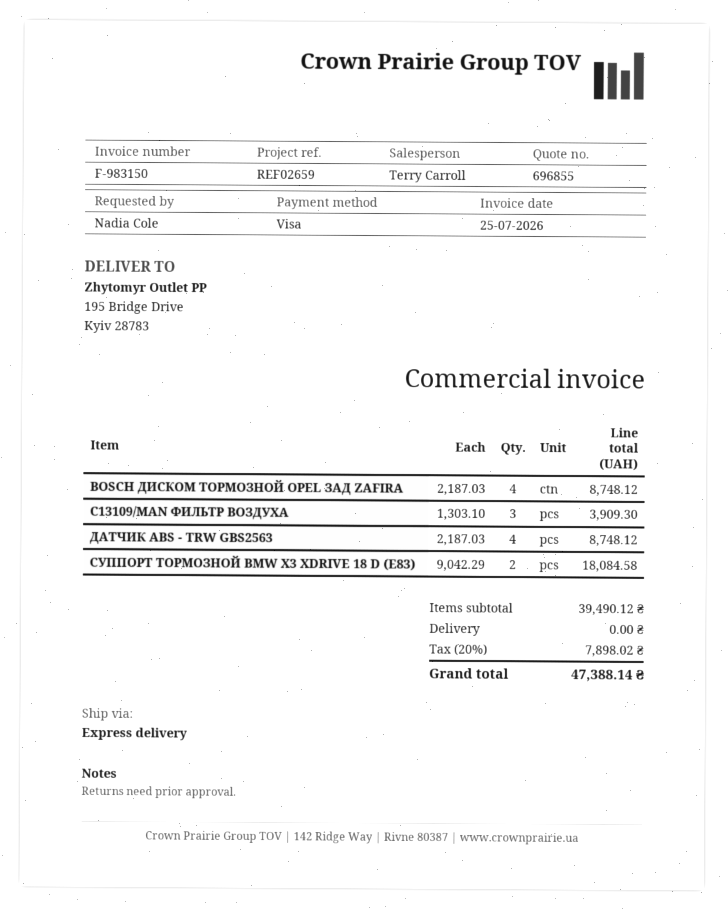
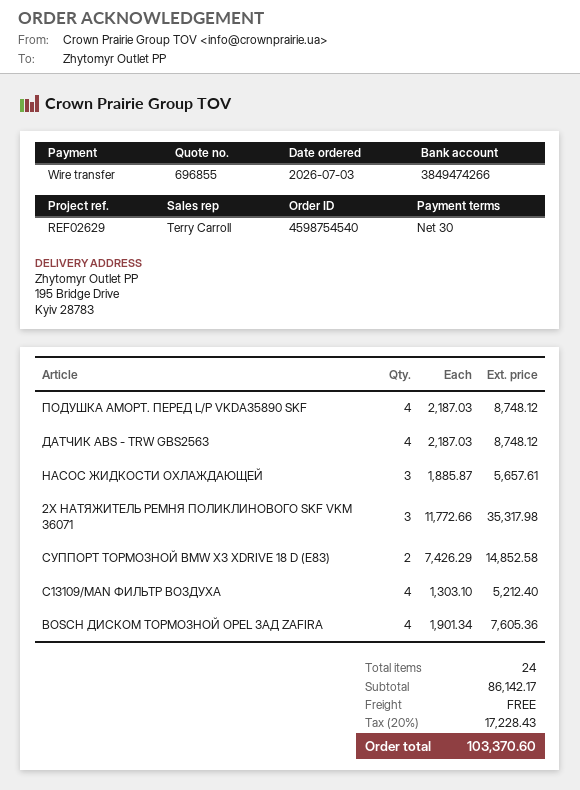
reference: REF02659 -> REF02629
payment method: Visa -> bank transfer
BOSCH ДИСКОМ ТОРМОЗНОЙ OPEL ЗАД ZAFIRA: 4 x 2187.03 = 8748.12 -> 4 x 1901.34 = 7605.36
C13109/MAN ФИЛЬТР ВОЗДУХА: 3 x 1303.10 = 3909.30 -> 4 x 1303.10 = 5212.40
СУППОРТ ТОРМОЗНОЙ BMW X3 XDRIVE 18 D (E83): 2 x 9042.29 = 18084.58 -> 2 x 7426.29 = 14852.58
ПОДУШКА АМОРТ. ПЕРЕД L/P VKDA35890 SKF: none -> 4 x 2187.03 = 8748.12
НАСОС ЖИДКОСТИ ОХЛАЖДАЮЩЕЙ: none -> 3 x 1885.87 = 5657.61
2X НАТЯЖИТЕЛЬ РЕМНЯ ПОЛИКЛИНОВОГО SKF VKM 36071: none -> 3 x 11772.66 = 35317.98
subtotal: 39490.12 -> 86142.17
tax: 20% = 7898.02 -> 20% = 17228.43
total: 47388.14 -> 103370.60

